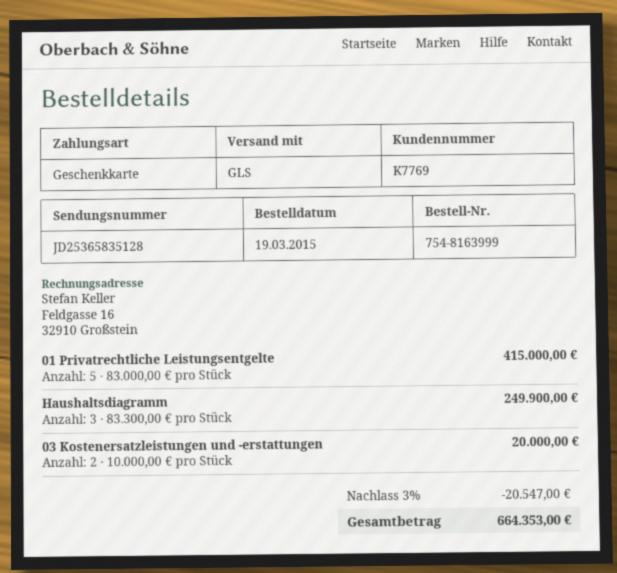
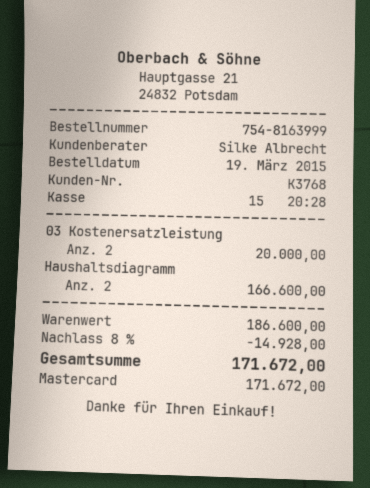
customer number: K7769 -> K3768
payment method: gift card -> Mastercard
01 Privatrechtliche Leistungsentgelte: 5 for 415000.00 -> none
Haushaltsdiagramm: 3 for 249900.00 -> 2 for 166600.00
discount: 3% = 20547.00 -> 8% = 14928.00
total: 664353.00 -> 171672.00

